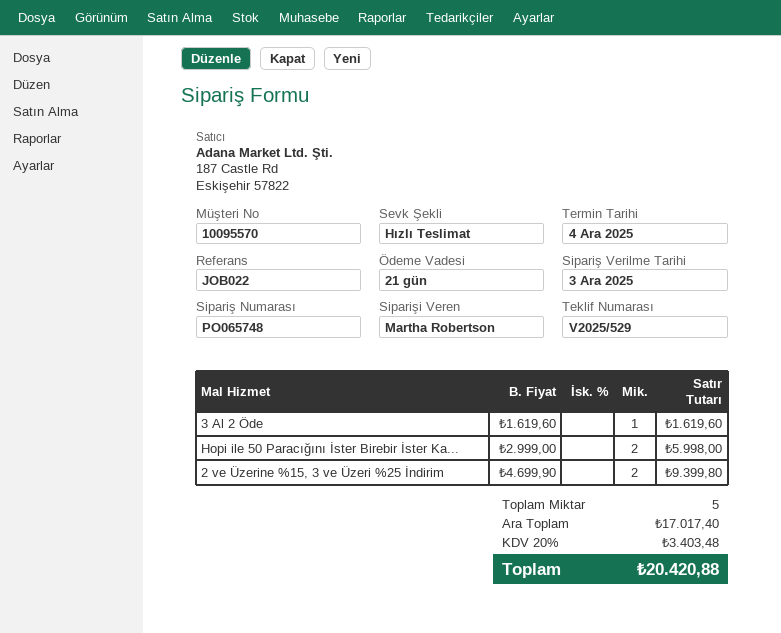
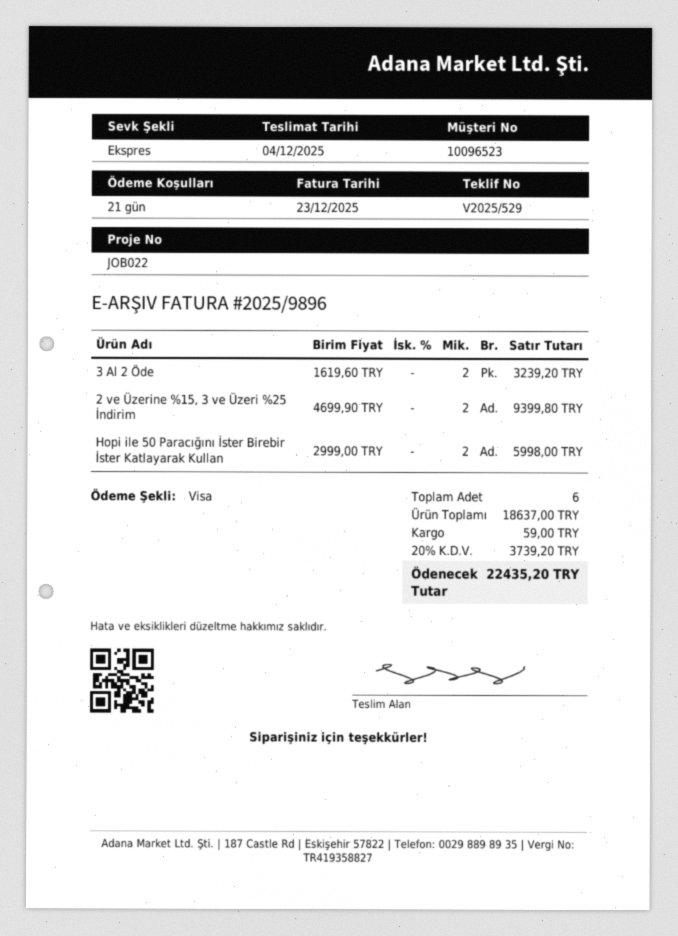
customer number: 10095570 -> 10096523
3 Al 2 Öde: 1 x 1619.60 = 1619.60 -> 2 x 1619.60 = 3239.20
total quantity: 5 -> 6
subtotal: 17017.40 -> 18637.00
shipping: none -> 59.00
tax: 20% = 3403.48 -> 20% = 3739.20
total: 20420.88 -> 22435.20

